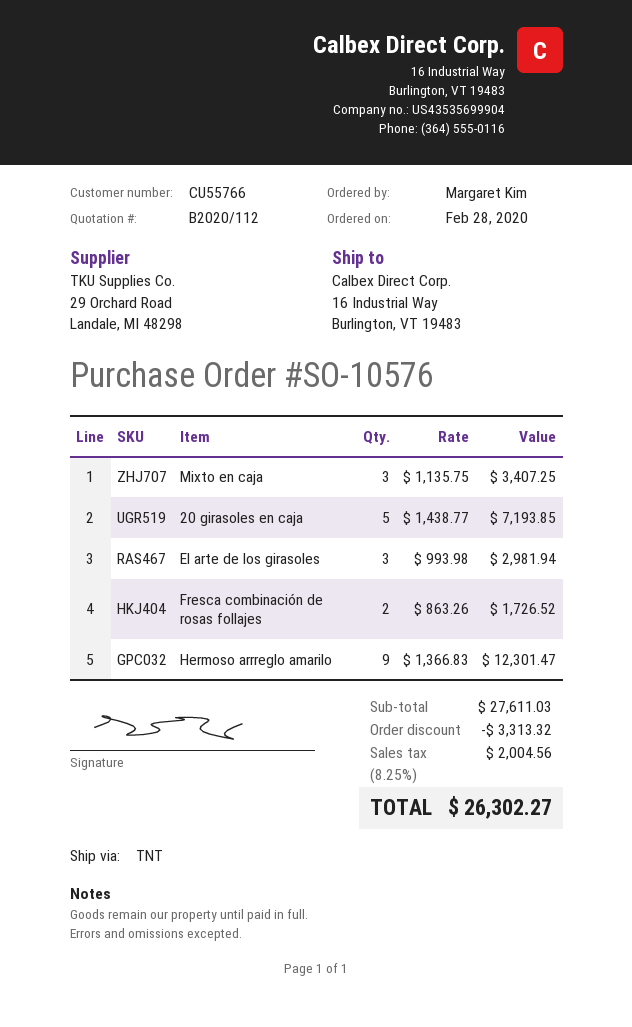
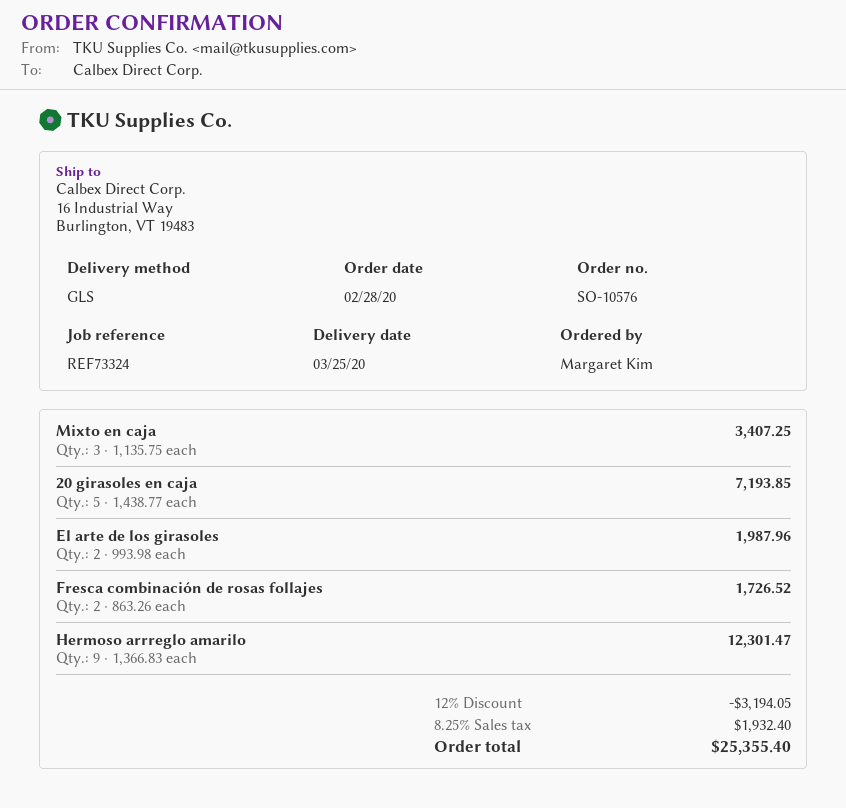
shipping method: TNT -> GLS
El arte de los girasoles: 3 x 993.98 = 2981.94 -> 2 x 993.98 = 1987.96
discount: 3313.32 -> 3194.05
tax: 8.25% = 2004.56 -> 8.25% = 1932.40
total: 26302.27 -> 25355.40

